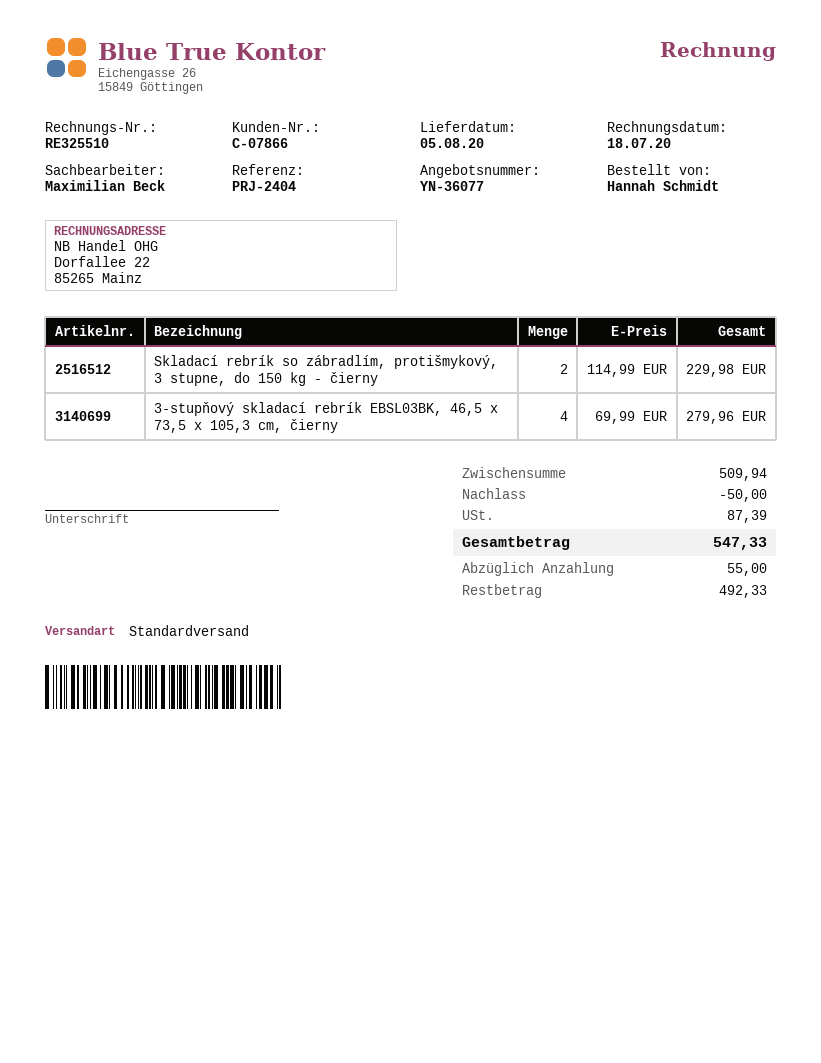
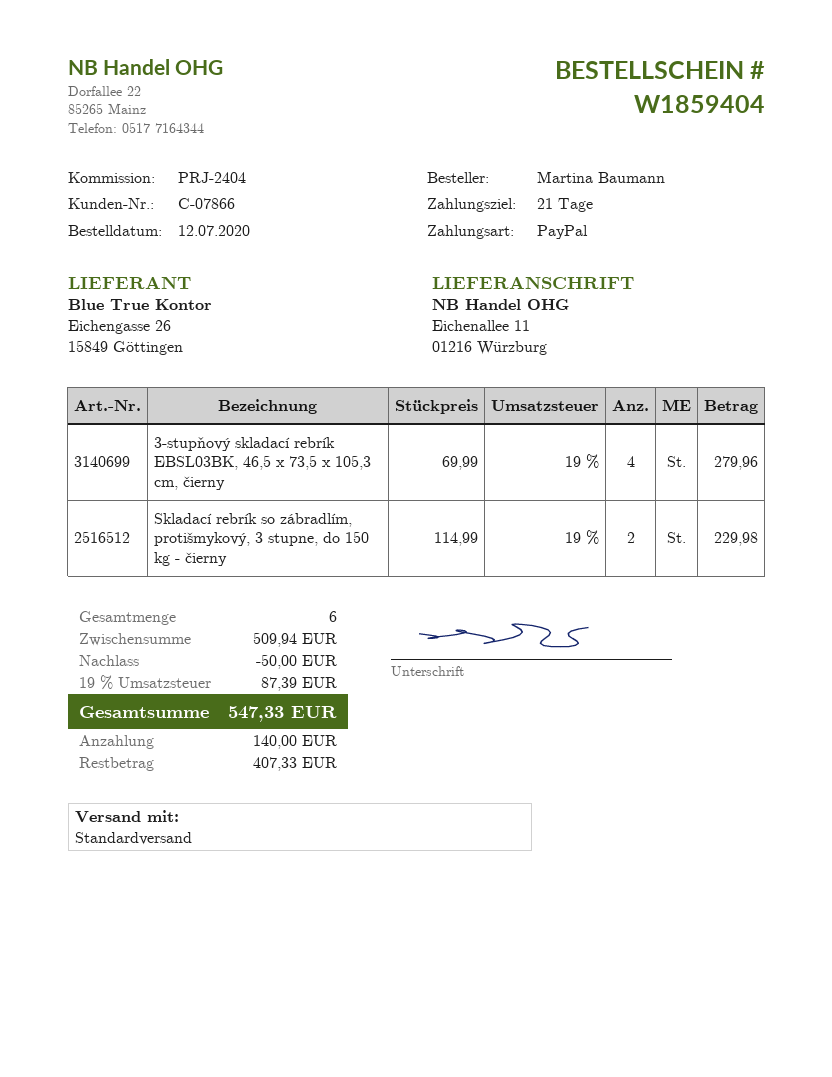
ordered by: Hannah Schmidt -> Martina Baumann
deposit: 55.00 -> 140.00
balance: 492.33 -> 407.33

